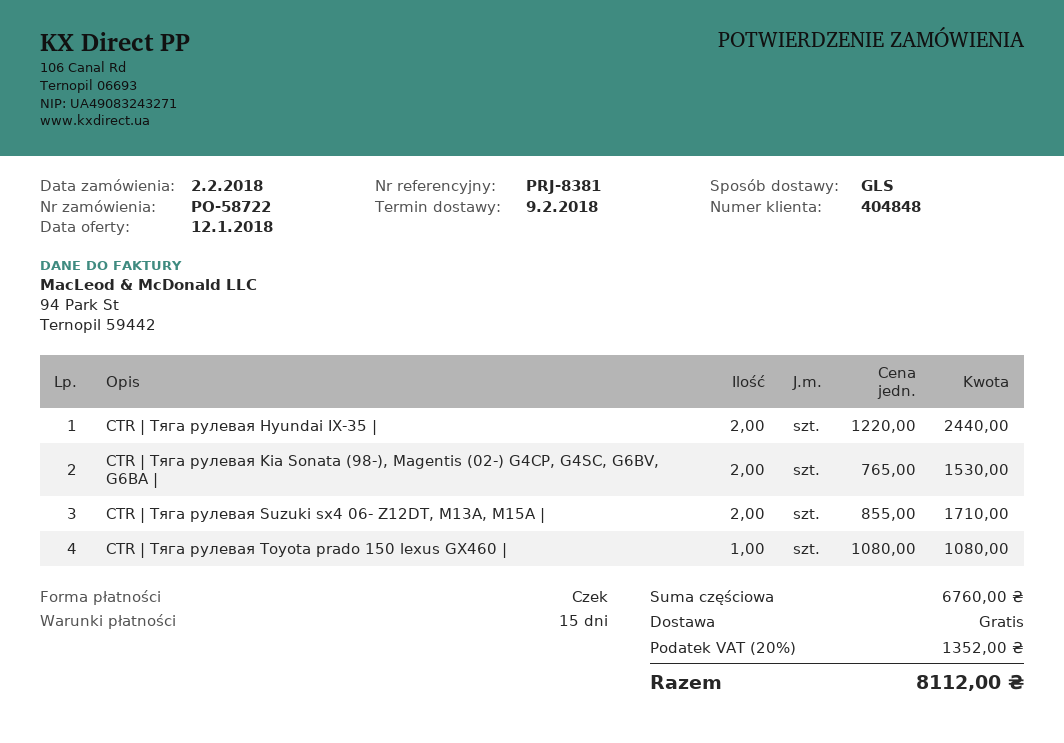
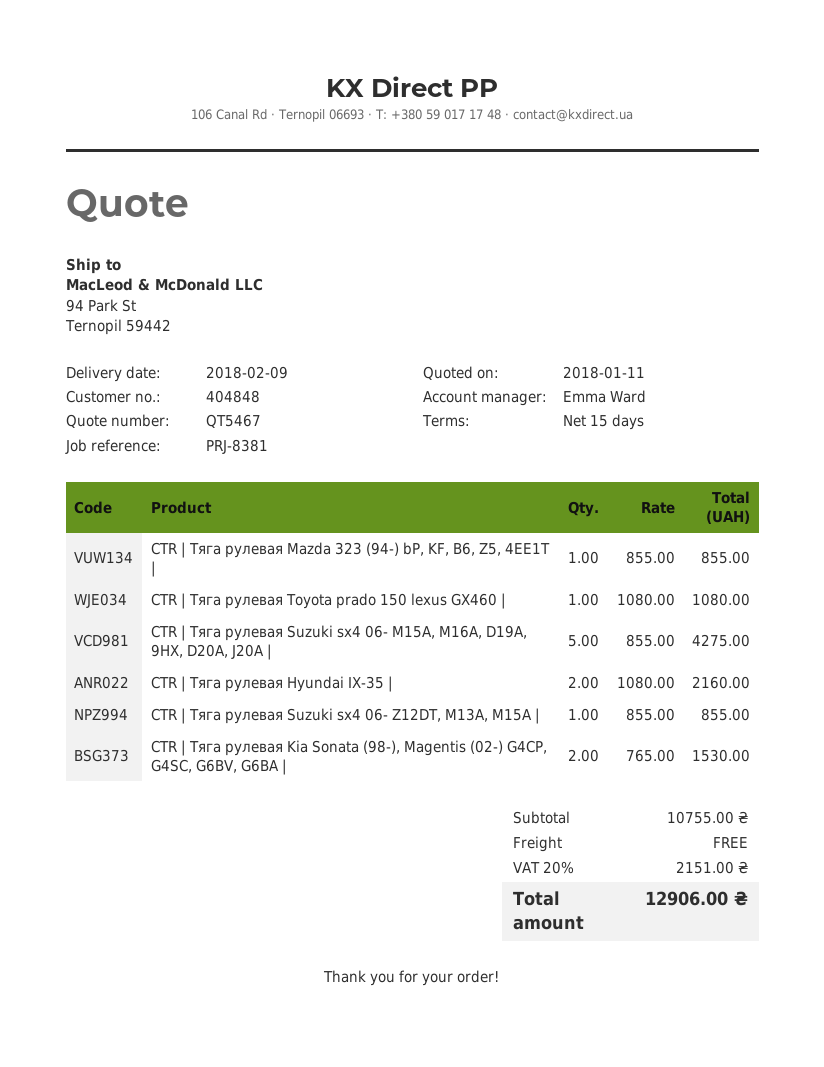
quote date: 2018-01-12 -> 2018-01-11
CTR | Тяга рулевая Hyundai IX-35 |: 2 x 1220.00 = 2440.00 -> 2 x 1080.00 = 2160.00
CTR | Тяга рулевая Suzuki sx4 06- Z12DT, M13A, M15A |: 2 x 855.00 = 1710.00 -> 1 x 855.00 = 855.00
CTR | Тяга рулевая Mazda 323 (94-) bP, KF, B6, Z5, 4EE1T |: none -> 1 x 855.00 = 855.00
CTR | Тяга рулевая Suzuki sx4 06- M15A, M16A, D19A, 9HX, D20A, J20A |: none -> 5 x 855.00 = 4275.00
subtotal: 6760.00 -> 10755.00
tax: 20% = 1352.00 -> 20% = 2151.00
total: 8112.00 -> 12906.00

